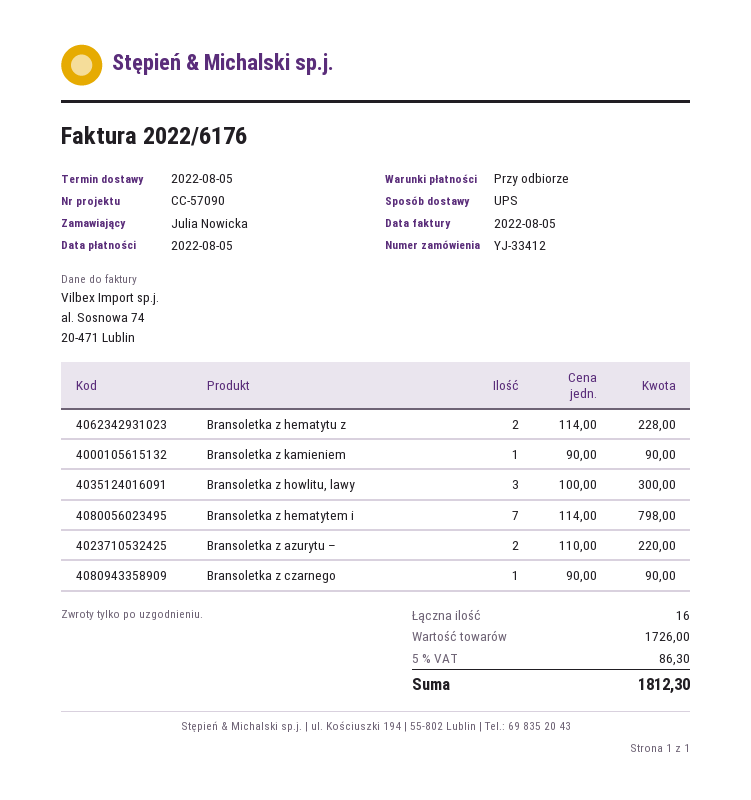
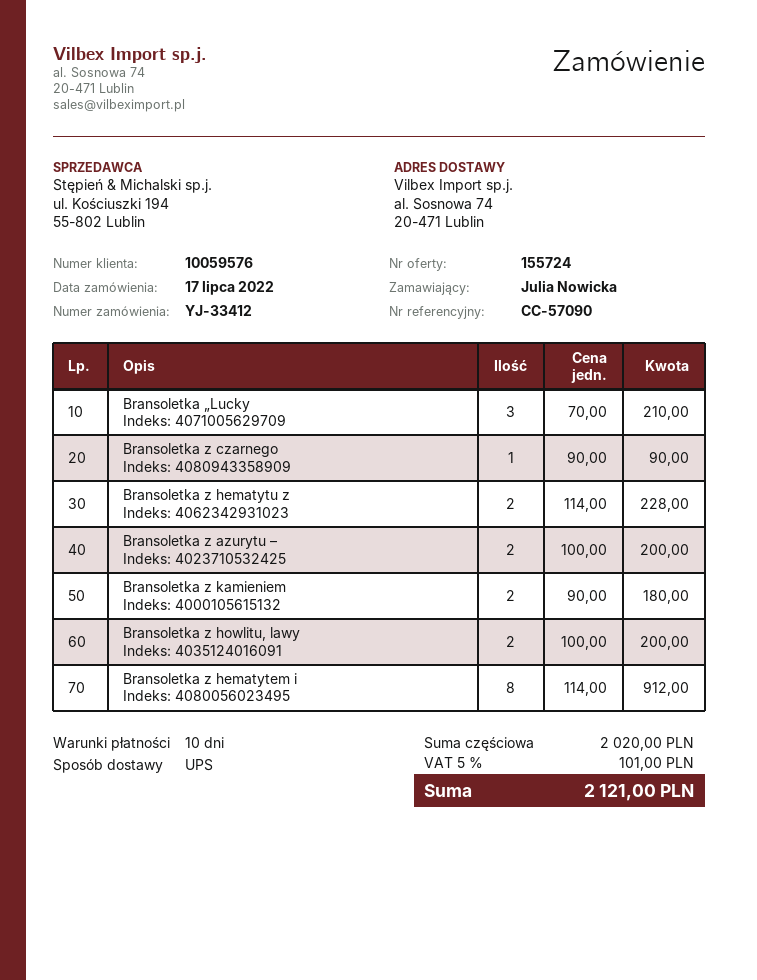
payment terms: on receipt -> 10 days
Bransoletka z kamieniem: 1 x 90.00 = 90.00 -> 2 x 90.00 = 180.00
Bransoletka z howlitu, lawy: 3 x 100.00 = 300.00 -> 2 x 100.00 = 200.00
Bransoletka z hematytem i: 7 x 114.00 = 798.00 -> 8 x 114.00 = 912.00
Bransoletka z azurytu –: 2 x 110.00 = 220.00 -> 2 x 100.00 = 200.00
Bransoletka „Lucky: none -> 3 x 70.00 = 210.00
subtotal: 1726.00 -> 2020.00
tax: 5% = 86.30 -> 5% = 101.00
total: 1812.30 -> 2121.00

